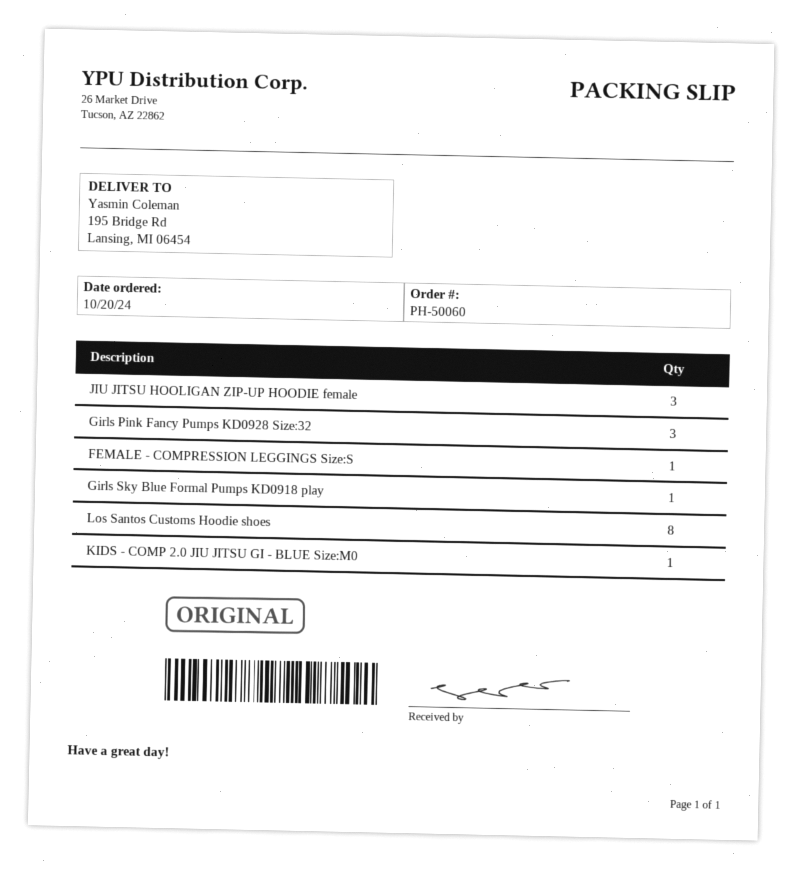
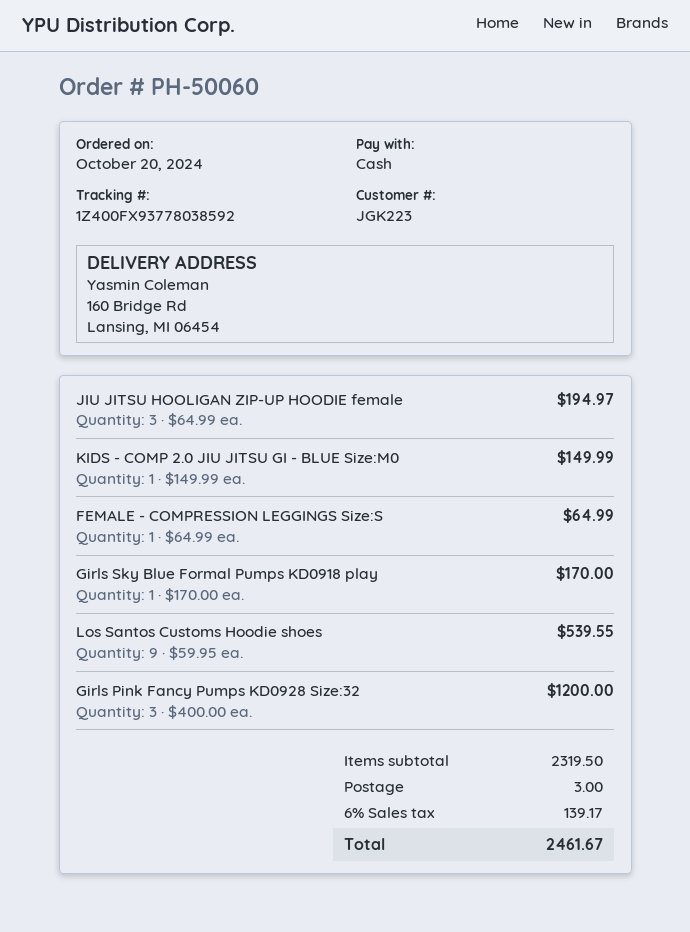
ship to: 195 Bridge Rd, Lansing, MI 06454 -> 160 Bridge Rd, Lansing, MI 06454
Los Santos Customs Hoodie shoes: 8 -> 9

